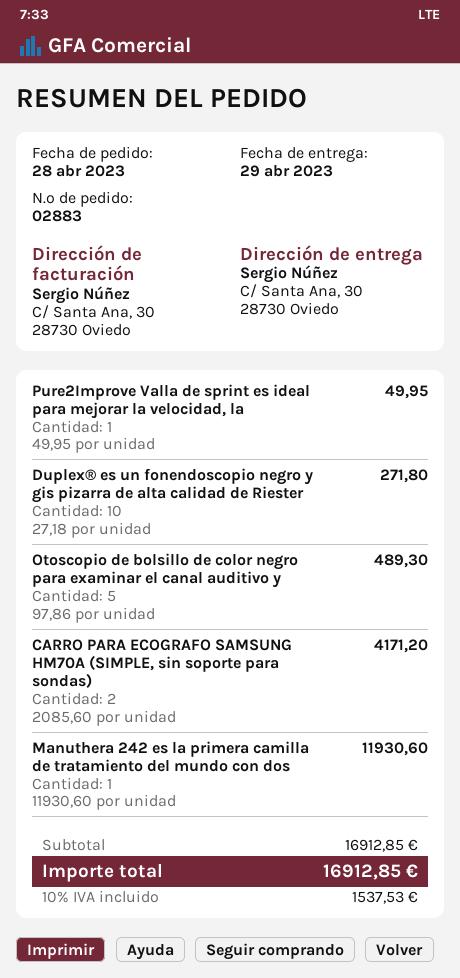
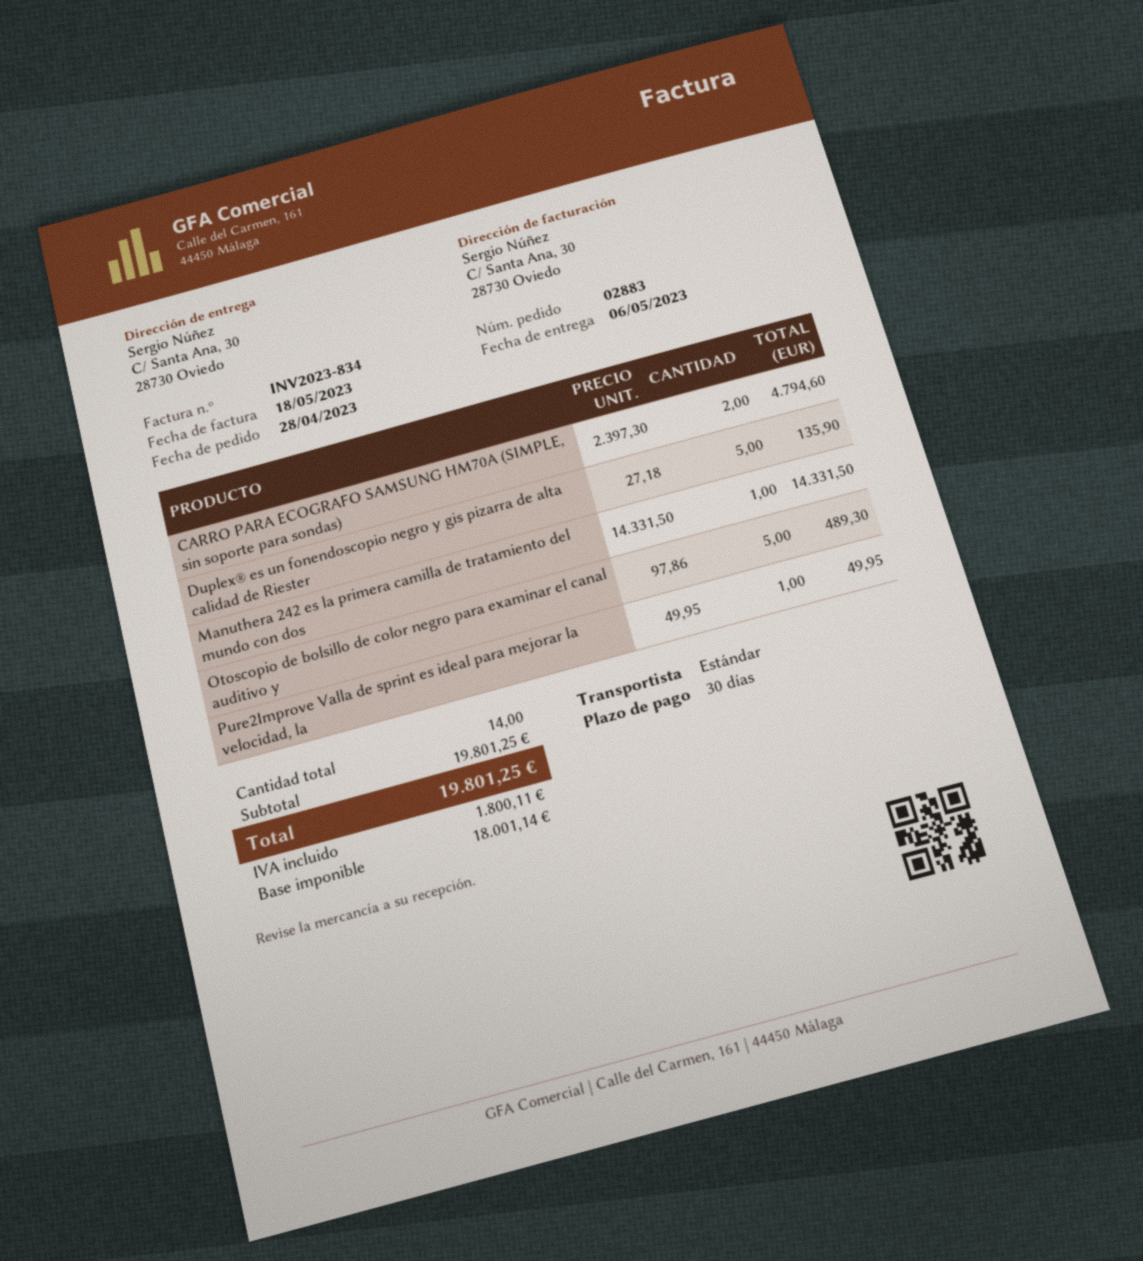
delivery date: 2023-04-29 -> 2023-05-06
Duplex® es un fonendoscopio negro y gis pizarra de alta calidad de Riester: 10 x 27.18 = 271.80 -> 5 x 27.18 = 135.90
CARRO PARA ECOGRAFO SAMSUNG HM70A (SIMPLE, sin soporte para sondas): 2 x 2085.60 = 4171.20 -> 2 x 2397.30 = 4794.60
Manuthera 242 es la primera camilla de tratamiento del mundo con dos: 1 x 11930.60 = 11930.60 -> 1 x 14331.50 = 14331.50
subtotal: 16912.85 -> 19801.25
tax: 1537.53 -> 1800.11
total: 16912.85 -> 19801.25

